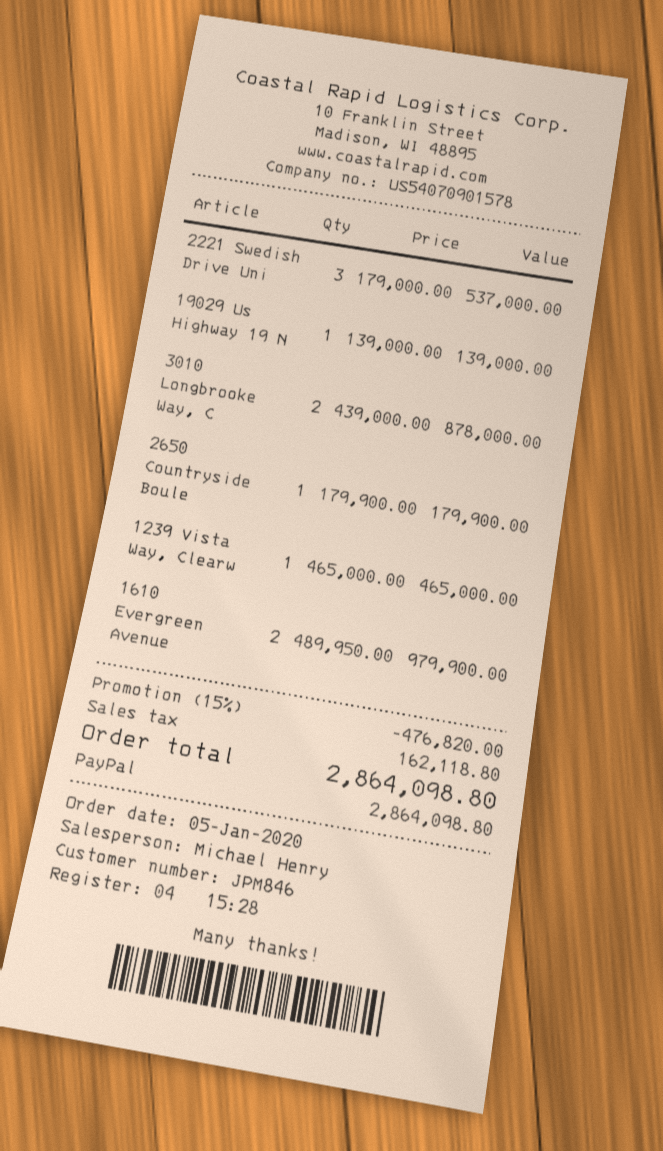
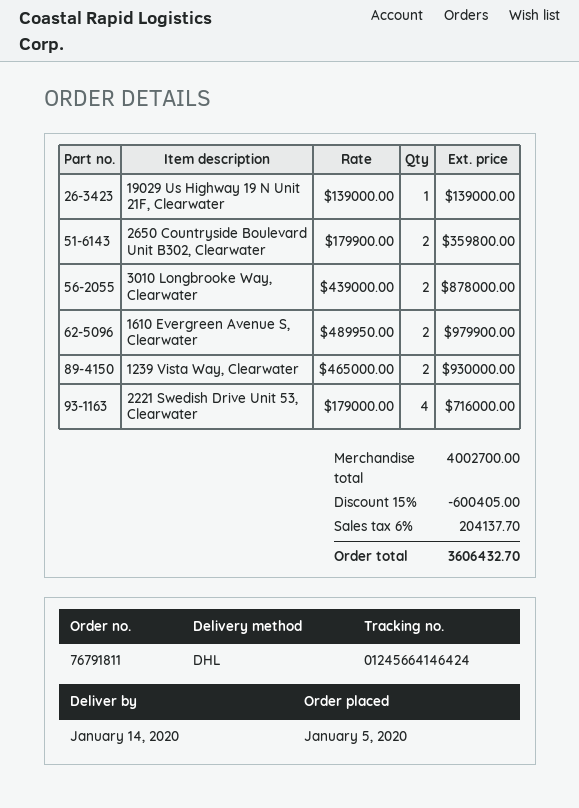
2221 Swedish Drive Uni: 3 x 179000.00 = 537000.00 -> 4 x 179000.00 = 716000.00
2650 Countryside Boule: 1 x 179900.00 = 179900.00 -> 2 x 179900.00 = 359800.00
1239 Vista Way, Clearw: 1 x 465000.00 = 465000.00 -> 2 x 465000.00 = 930000.00
discount: 15% = 476820.00 -> 15% = 600405.00
tax: 162118.80 -> 204137.70
total: 2864098.80 -> 3606432.70

